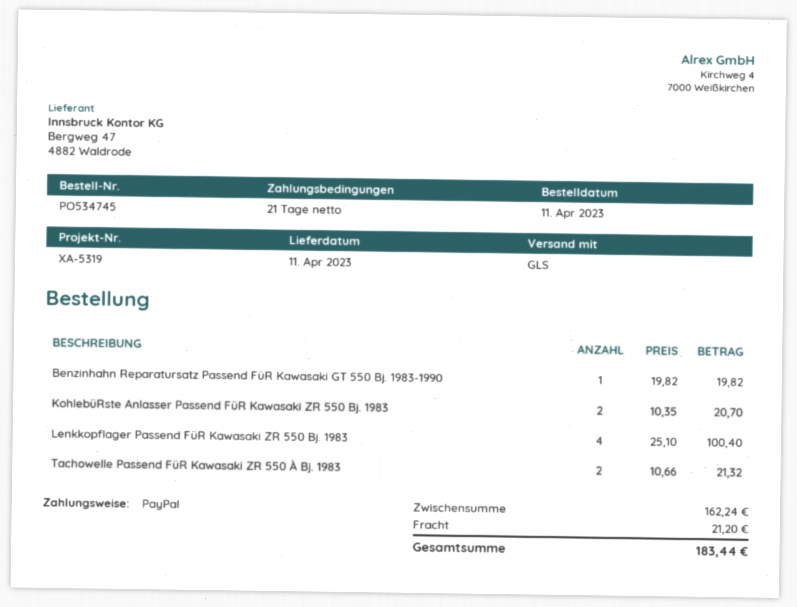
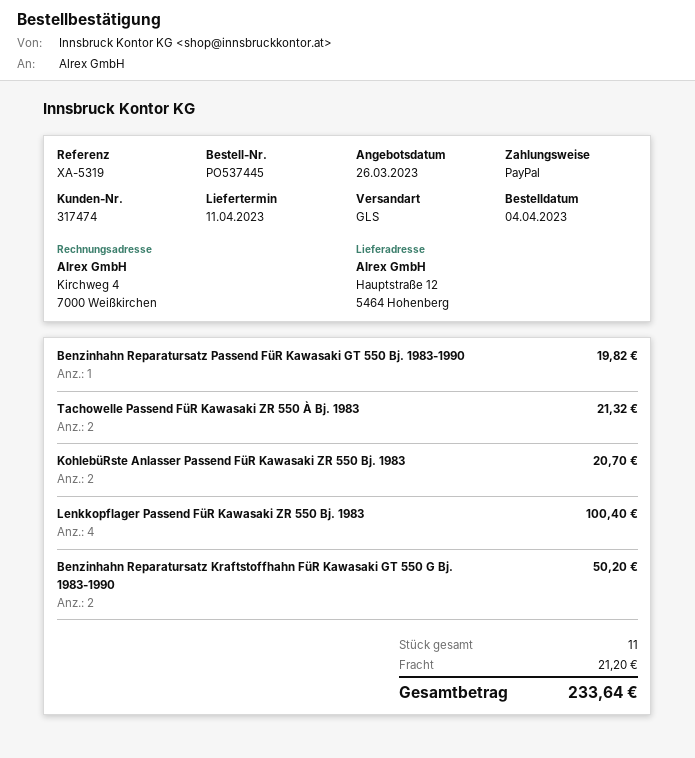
order number: PO534745 -> PO537445
order date: 2023-04-11 -> 2023-04-04
Benzinhahn Reparatursatz Kraftstoffhahn FüR Kawasaki GT 550 G Bj. 1983-1990: none -> 2 for 50.20
total: 183.44 -> 233.64

